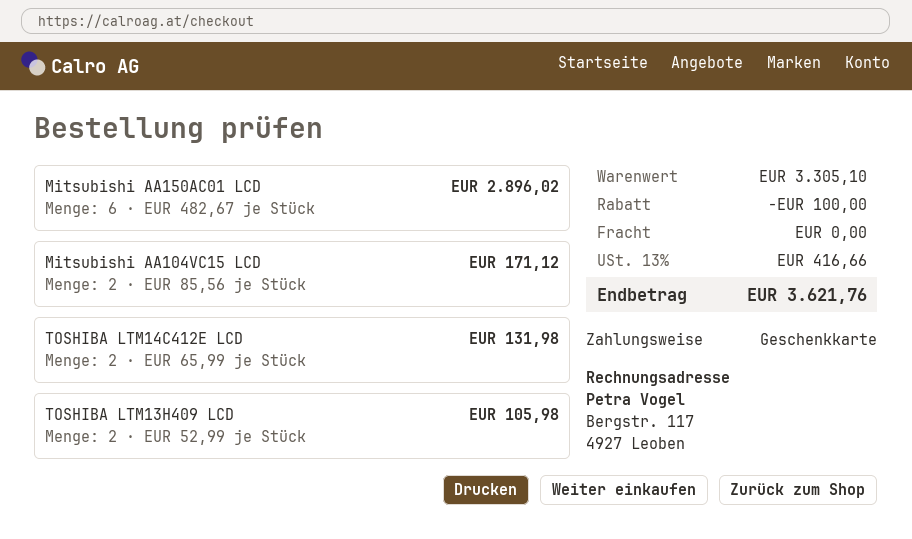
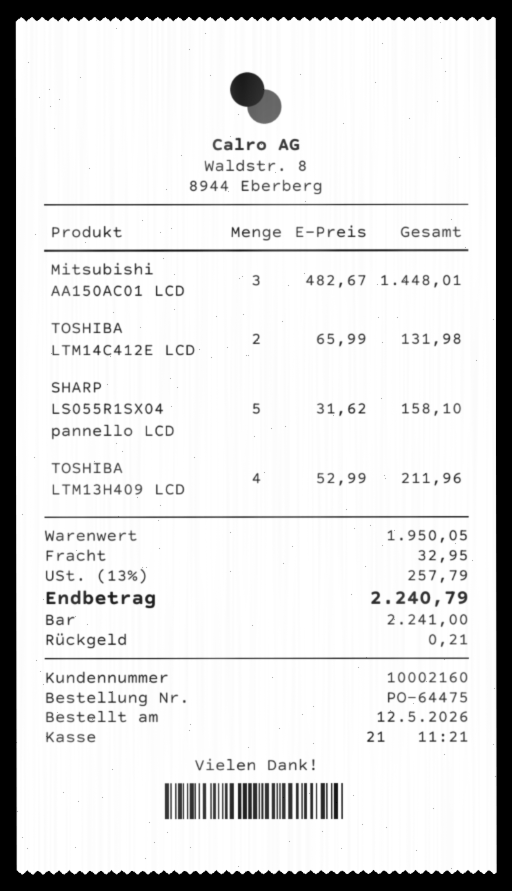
payment method: gift card -> cash
Mitsubishi AA150AC01 LCD: 6 x 482.67 = 2896.02 -> 3 x 482.67 = 1448.01
Mitsubishi AA104VC15 LCD: 2 x 85.56 = 171.12 -> none
TOSHIBA LTM13H409 LCD: 2 x 52.99 = 105.98 -> 4 x 52.99 = 211.96
SHARP LS055R1SX04 pannello LCD: none -> 5 x 31.62 = 158.10
subtotal: 3305.10 -> 1950.05
discount: 100.00 -> none
shipping: 0.00 -> 32.95
tax: 13% = 416.66 -> 13% = 257.79
total: 3621.76 -> 2240.79

